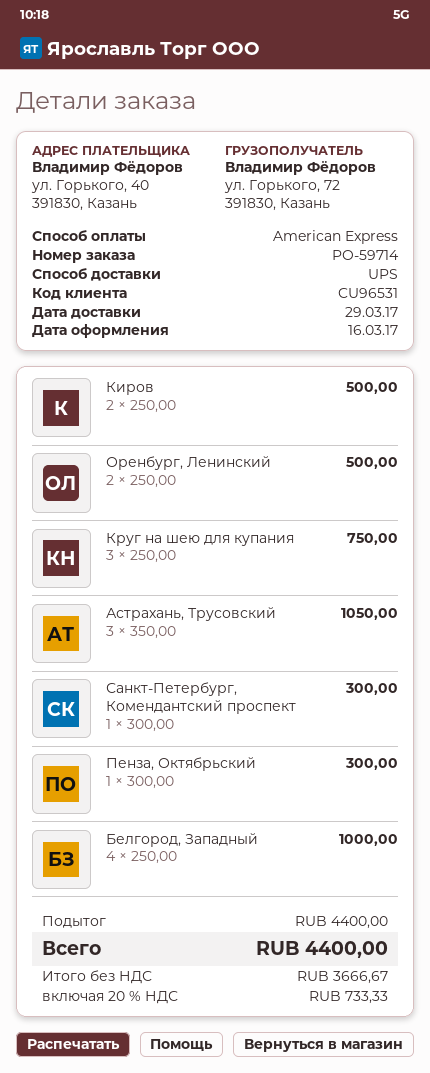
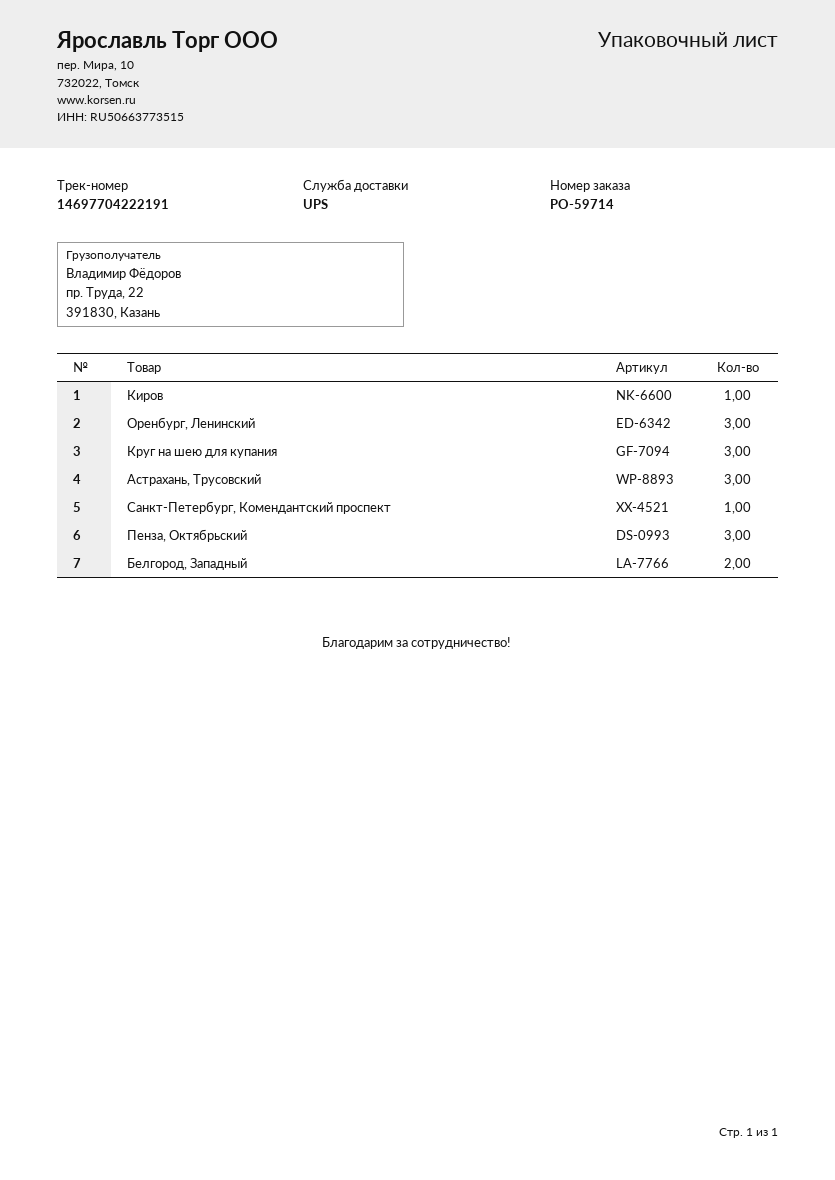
ship to: ул. Горького, 72, 391830, Казань -> пр. Труда, 22, 391830, Казань
Киров: 2 -> 1
Оренбург, Ленинский: 2 -> 3
Пенза, Октябрьский: 1 -> 3
Белгород, Западный: 4 -> 2

